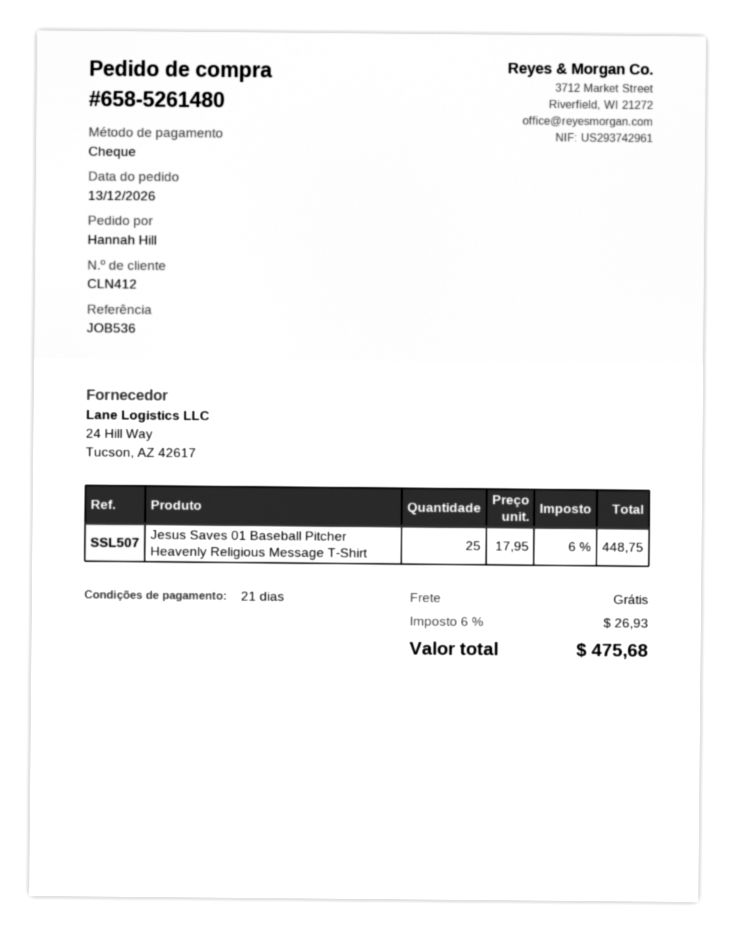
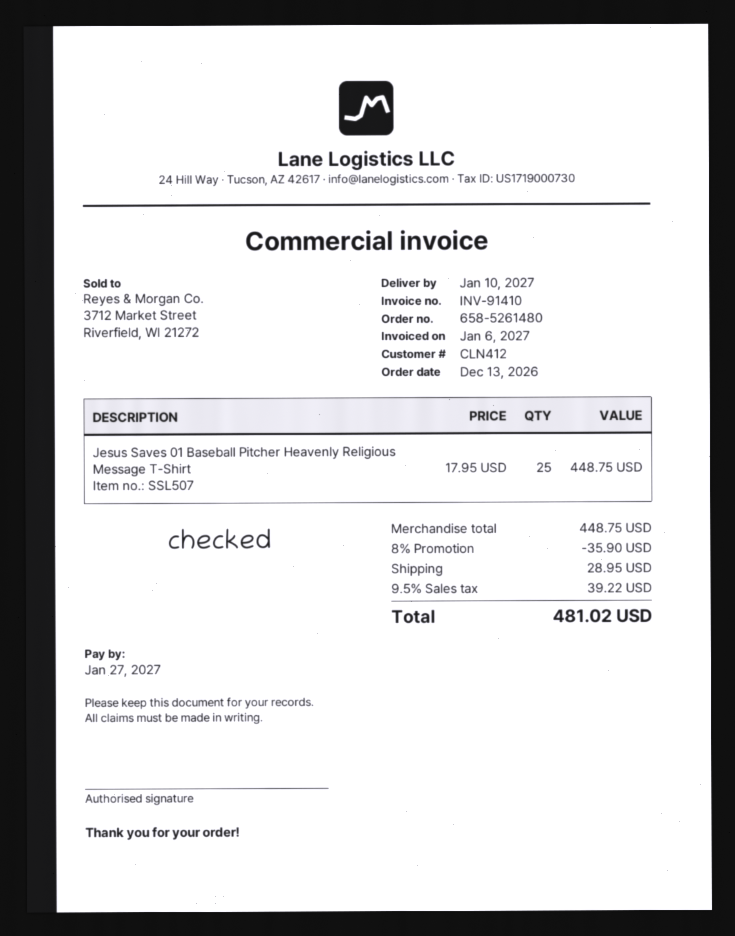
discount: none -> 8% = 35.90
shipping: 0.00 -> 28.95
tax: 6% = 26.93 -> 9.5% = 39.22
total: 475.68 -> 481.02

